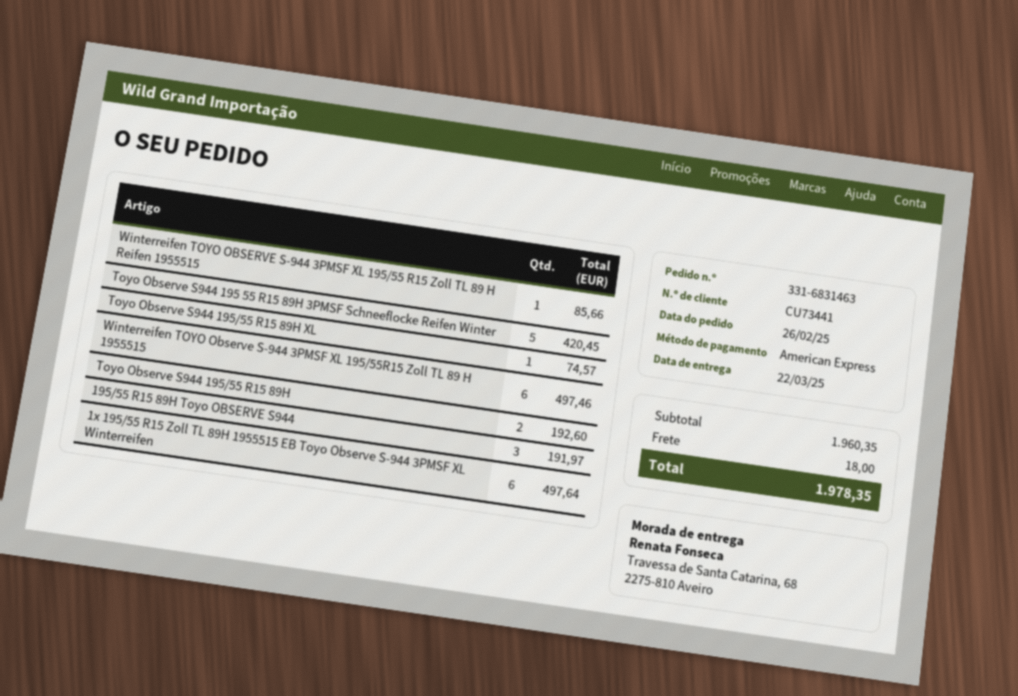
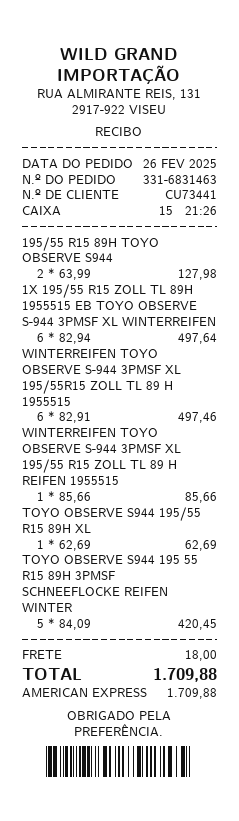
Toyo Observe S944 195/55 R15 89H XL: 1 for 74.57 -> 1 for 62.69
Toyo Observe S944 195/55 R15 89H: 2 for 192.60 -> none
195/55 R15 89H Toyo OBSERVE S944: 3 for 191.97 -> 2 for 127.98
total: 1978.35 -> 1709.88

